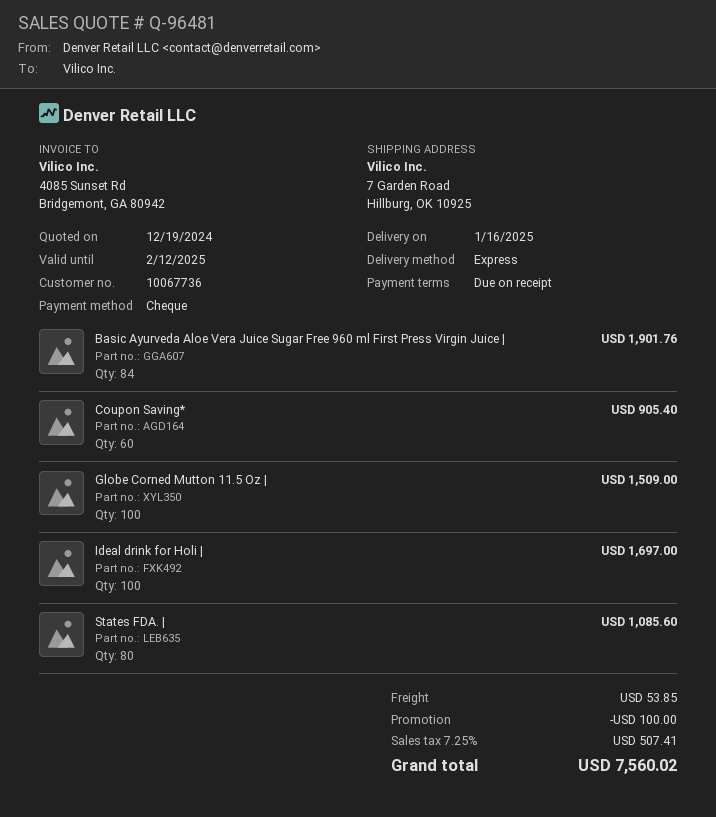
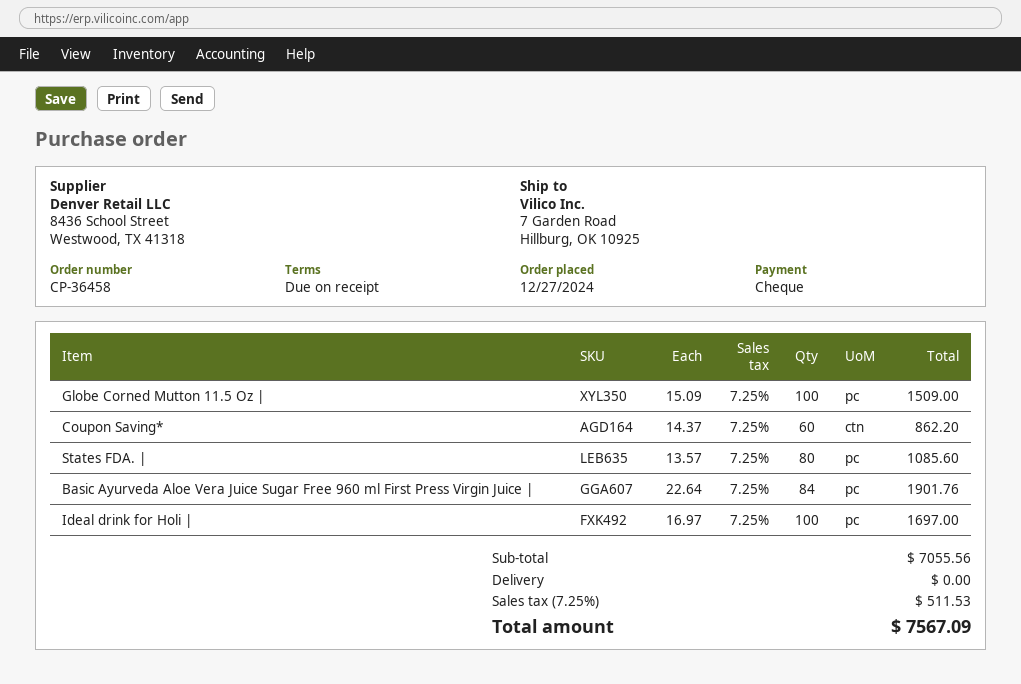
Coupon Saving*: 60 for 905.40 -> 60 for 862.20
discount: 100.00 -> none
shipping: 53.85 -> 0.00
tax: 7.25% = 507.41 -> 7.25% = 511.53
total: 7560.02 -> 7567.09

